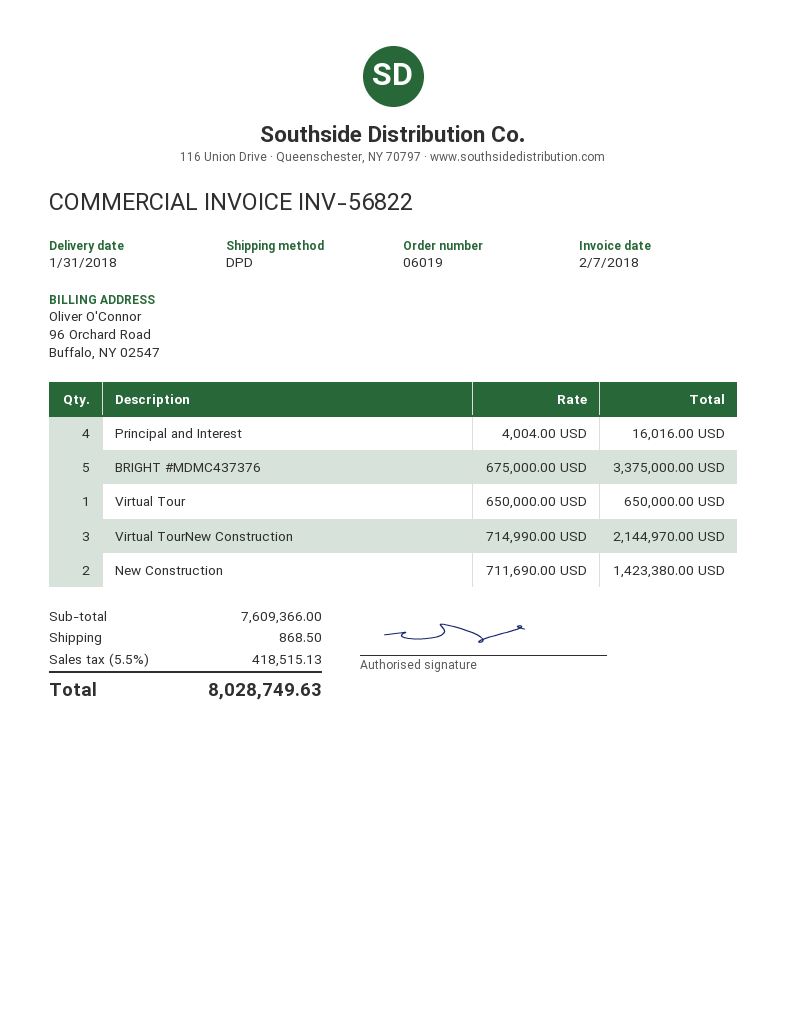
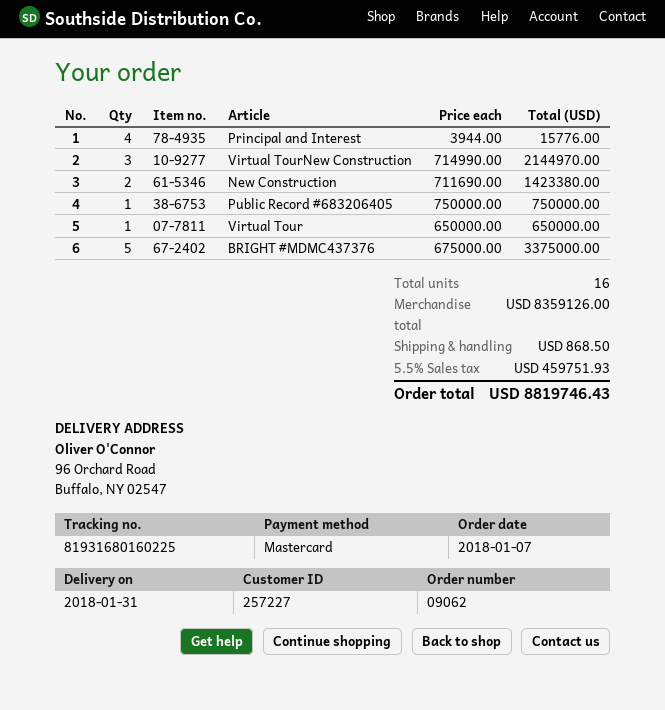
order number: 06019 -> 09062
Principal and Interest: 4 x 4004.00 = 16016.00 -> 4 x 3944.00 = 15776.00
Public Record #683206405: none -> 1 x 750000.00 = 750000.00
subtotal: 7609366.00 -> 8359126.00
tax: 5.5% = 418515.13 -> 5.5% = 459751.93
total: 8028749.63 -> 8819746.43

